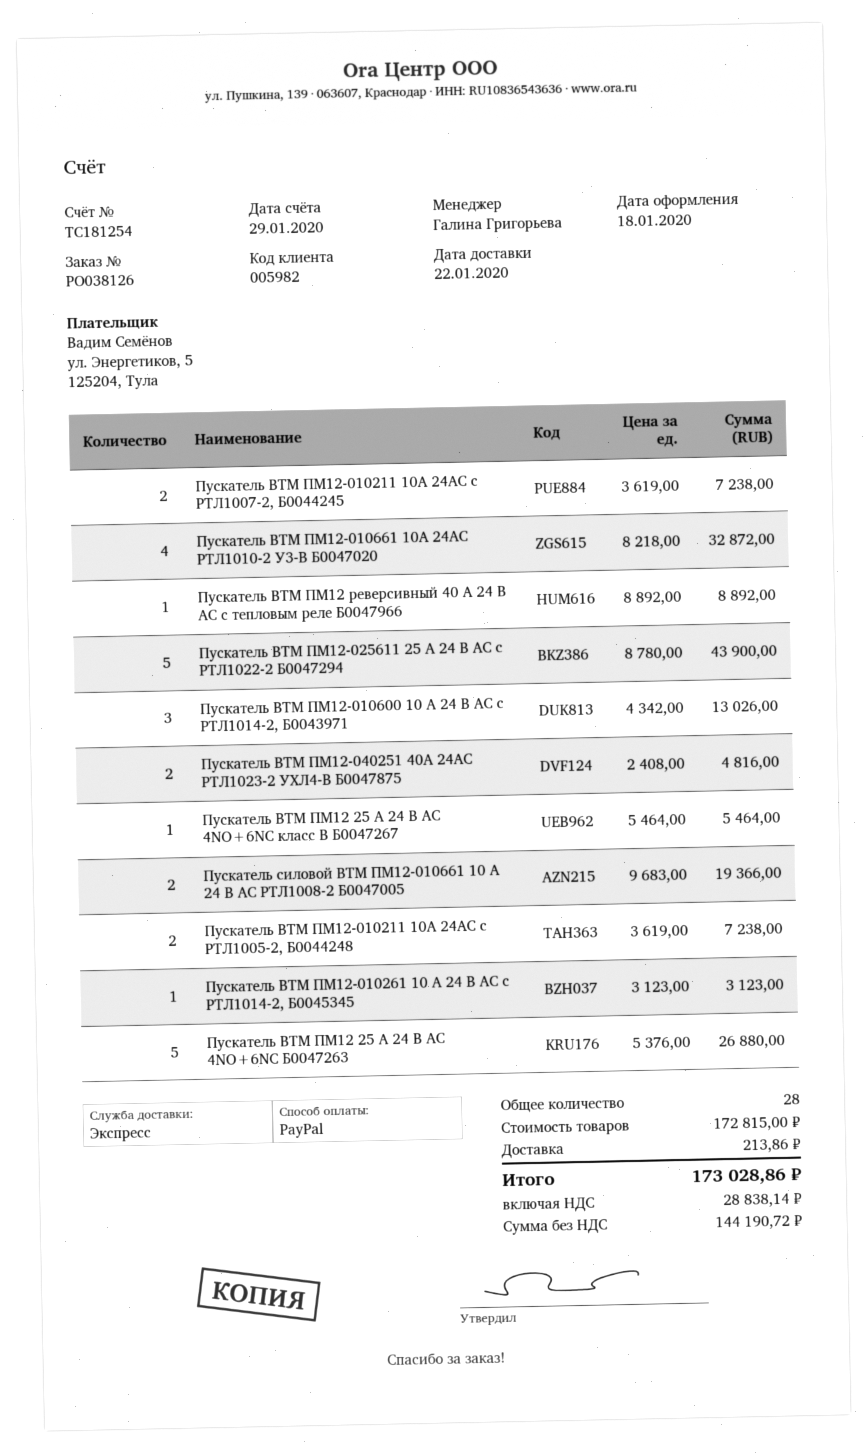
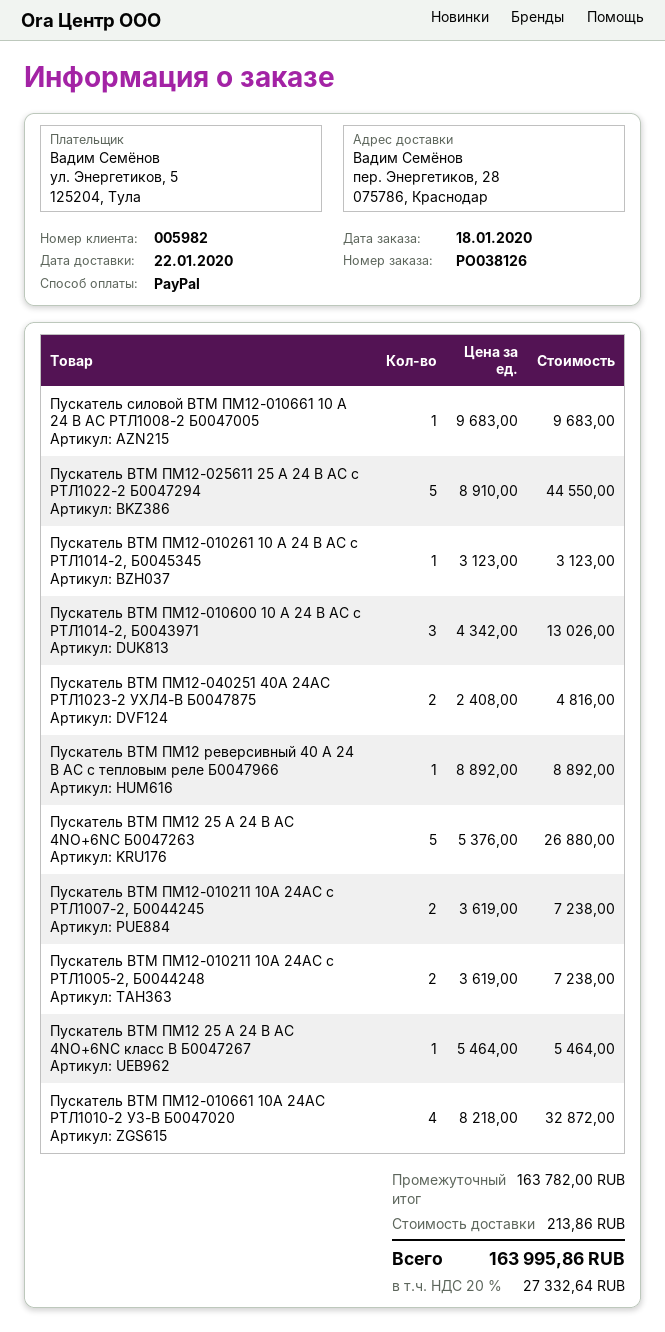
Пускатель ВТМ ПМ12-025611 25 А 24 В AC с РТЛ1022-2 Б0047294: 5 x 8780.00 = 43900.00 -> 5 x 8910.00 = 44550.00
Пускатель силовой ВТМ ПМ12-010661 10 А 24 В AC РТЛ1008-2 Б0047005: 2 x 9683.00 = 19366.00 -> 1 x 9683.00 = 9683.00
subtotal: 172815.00 -> 163782.00
tax: 28838.14 -> 27332.64
total: 173028.86 -> 163995.86

